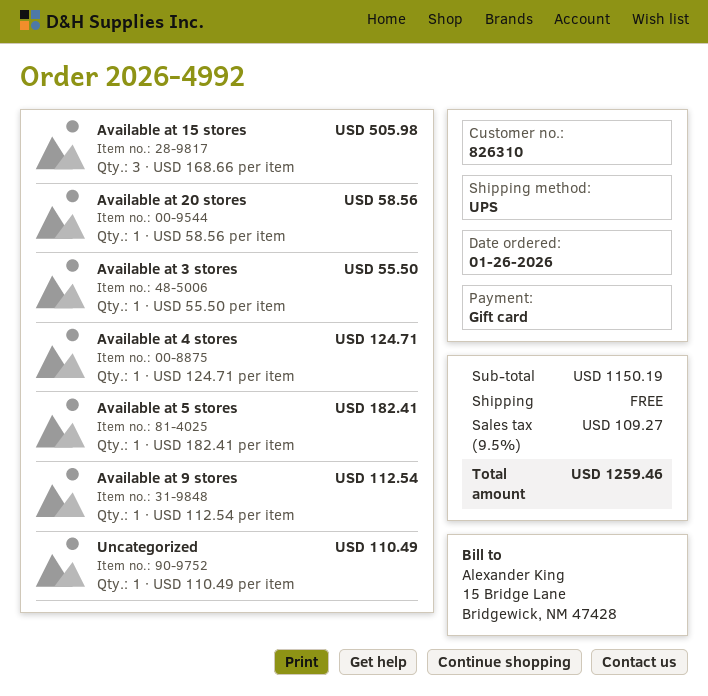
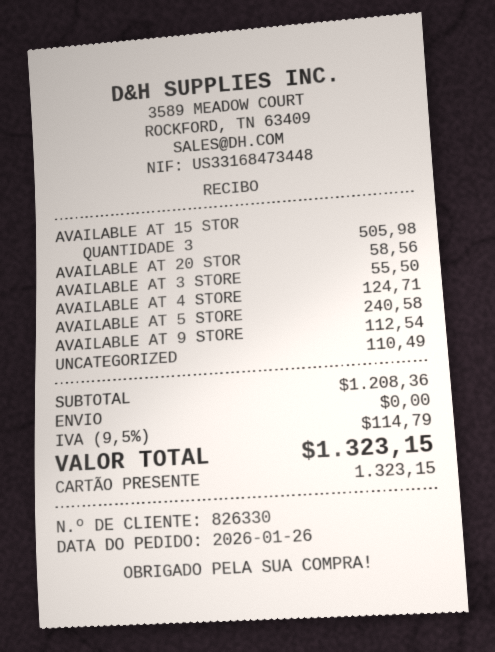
customer number: 826310 -> 826330
Available at 5 stores: 1 for 182.41 -> 1 for 240.58
subtotal: 1150.19 -> 1208.36
tax: 9.5% = 109.27 -> 9.5% = 114.79
total: 1259.46 -> 1323.15

